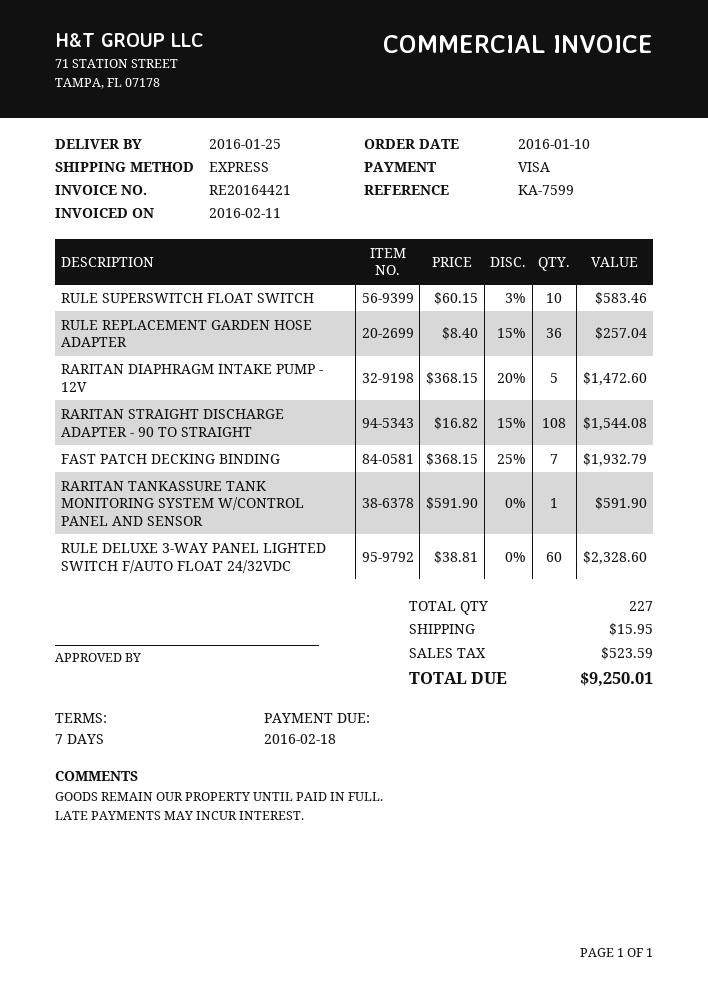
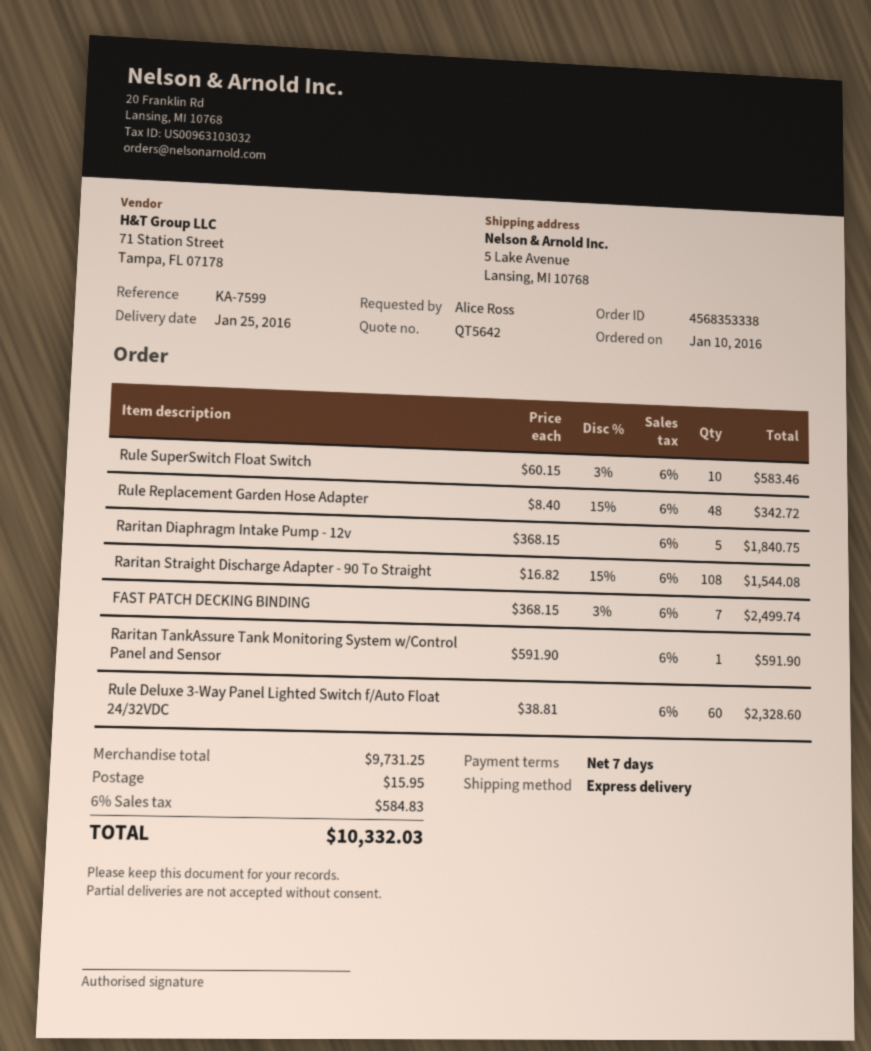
RULE REPLACEMENT GARDEN HOSE ADAPTER: 36 x 8.40 - 15% = 257.04 -> 48 x 8.40 - 15% = 342.72
RARITAN DIAPHRAGM INTAKE PUMP - 12V: 5 x 368.15 - 20% = 1472.60 -> 5 x 368.15 = 1840.75
FAST PATCH DECKING BINDING: 7 x 368.15 - 25% = 1932.79 -> 7 x 368.15 - 3% = 2499.74
tax: 523.59 -> 584.83
total: 9250.01 -> 10332.03

